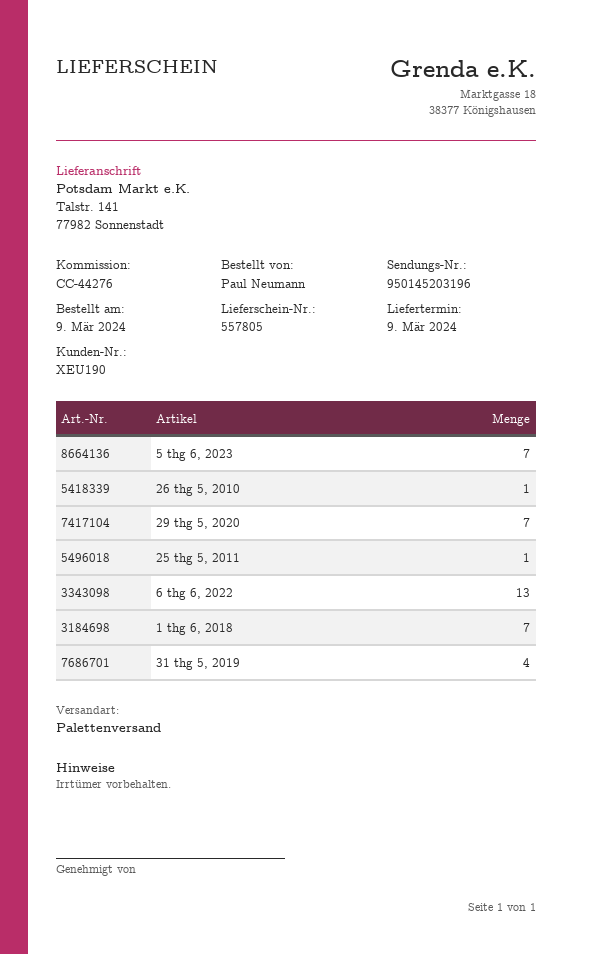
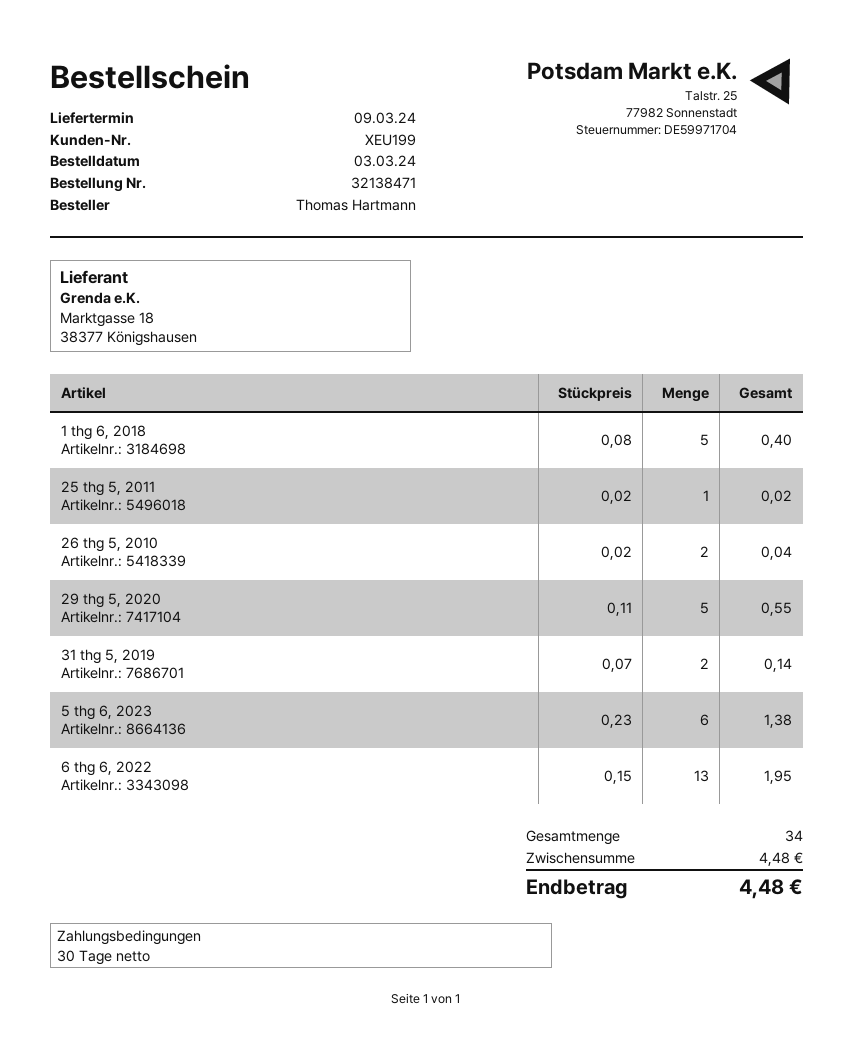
order date: 2024-03-09 -> 2024-03-03
customer number: XEU190 -> XEU199
ordered by: Paul Neumann -> Thomas Hartmann
5 thg 6, 2023: 7 -> 6
26 thg 5, 2010: 1 -> 2
29 thg 5, 2020: 7 -> 5
1 thg 6, 2018: 7 -> 5
31 thg 5, 2019: 4 -> 2

